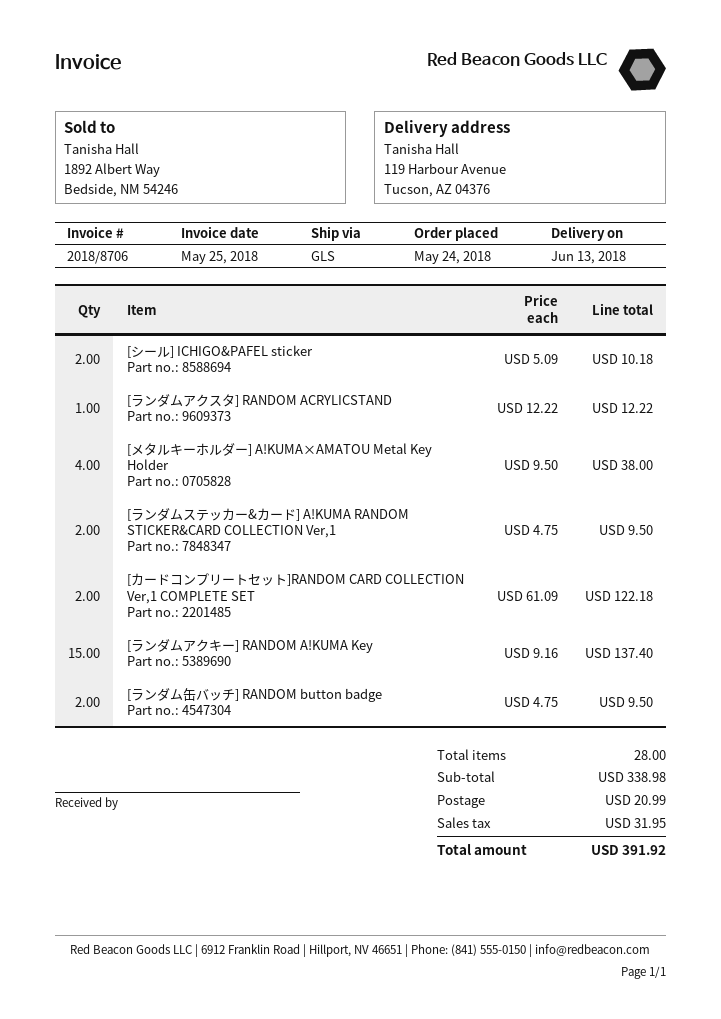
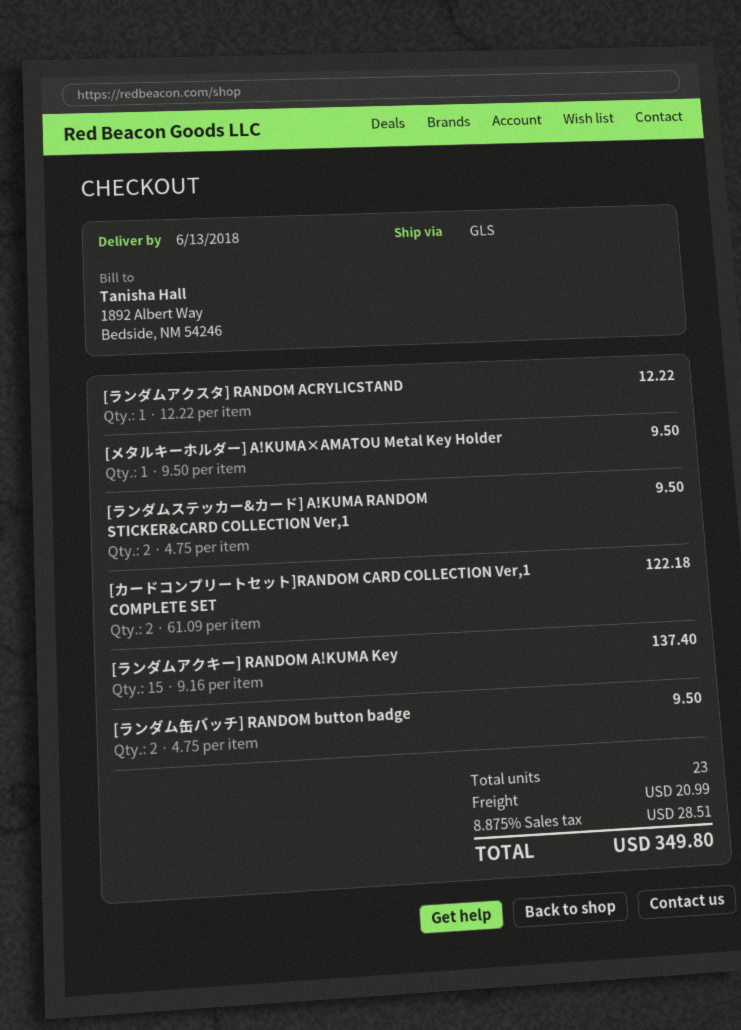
[シール] ICHIGO&PAFEL sticker: 2 x 5.09 = 10.18 -> none
[メタルキーホルダー] A!KUMA×AMATOU Metal Key Holder: 4 x 9.50 = 38.00 -> 1 x 9.50 = 9.50
total quantity: 28 -> 23
tax: 31.95 -> 28.51
total: 391.92 -> 349.80

